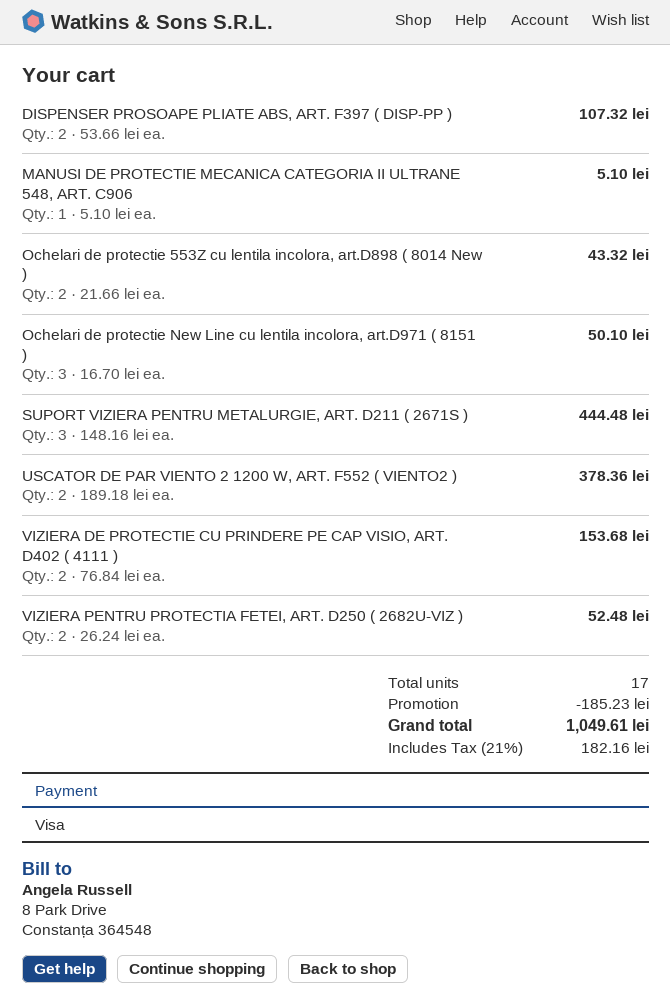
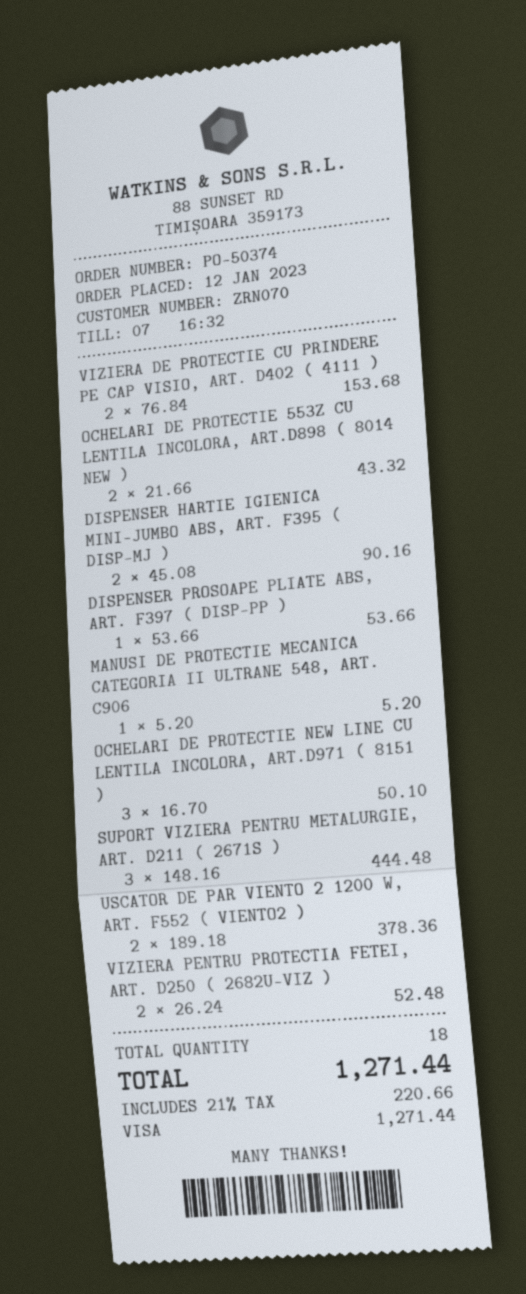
DISPENSER PROSOAPE PLIATE ABS, ART. F397 ( DISP-PP ): 2 x 53.66 = 107.32 -> 1 x 53.66 = 53.66
MANUSI DE PROTECTIE MECANICA CATEGORIA II ULTRANE 548, ART. C906: 1 x 5.10 = 5.10 -> 1 x 5.20 = 5.20
DISPENSER HARTIE IGIENICA MINI-JUMBO ABS, ART. F395 ( DISP-MJ ): none -> 2 x 45.08 = 90.16
total quantity: 17 -> 18
discount: 185.23 -> none
tax: 21% = 182.16 -> 21% = 220.66
total: 1049.61 -> 1271.44

